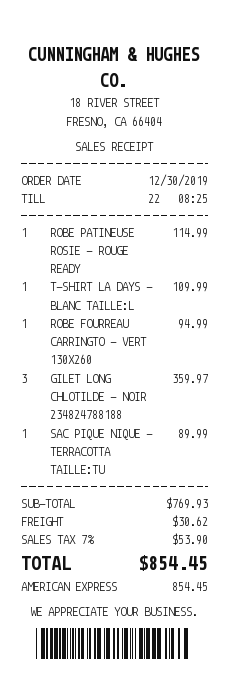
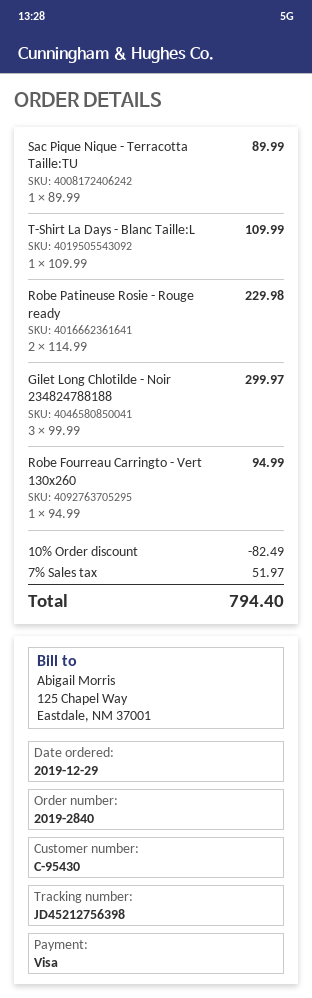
order date: 2019-12-30 -> 2019-12-29
payment method: American Express -> Visa
ROBE PATINEUSE ROSIE - ROUGE READY: 1 for 114.99 -> 2 for 229.98
GILET LONG CHLOTILDE - NOIR 234824788188: 3 for 359.97 -> 3 for 299.97
discount: none -> 10% = 82.49
shipping: 30.62 -> none
tax: 7% = 53.90 -> 7% = 51.97
total: 854.45 -> 794.40

